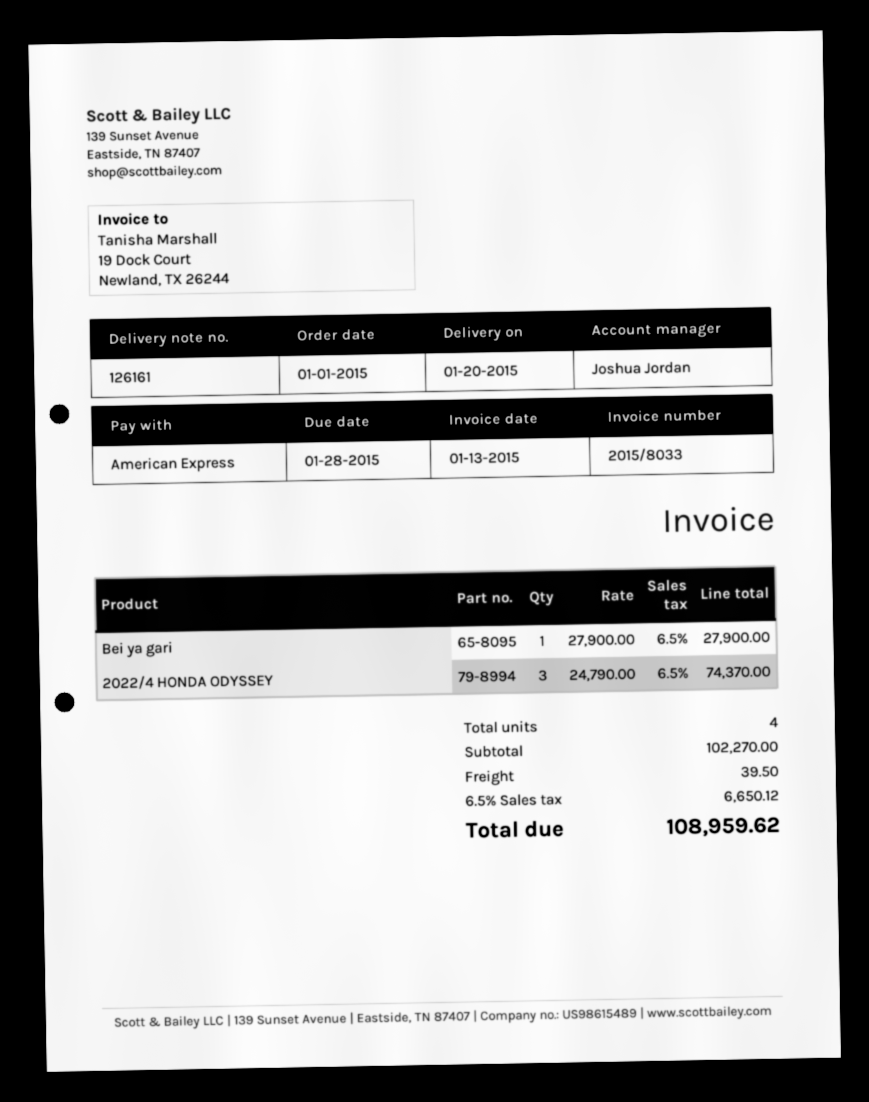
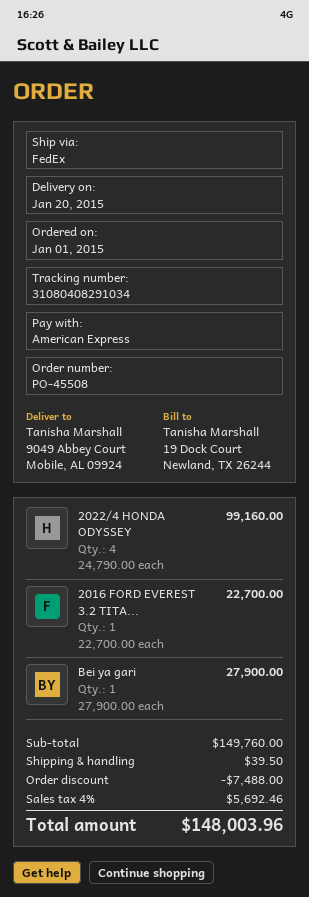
2022/4 HONDA ODYSSEY: 3 x 24790.00 = 74370.00 -> 4 x 24790.00 = 99160.00
2016 FORD EVEREST 3.2 TITA...: none -> 1 x 22700.00 = 22700.00
subtotal: 102270.00 -> 149760.00
discount: none -> 7488.00
tax: 6.5% = 6650.12 -> 4% = 5692.46
total: 108959.62 -> 148003.96

